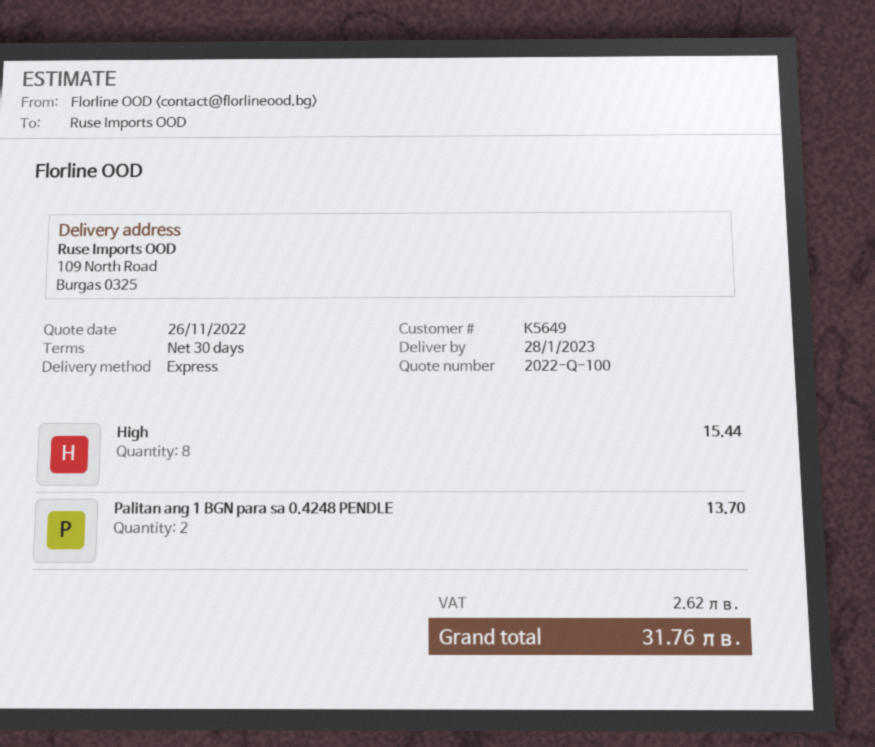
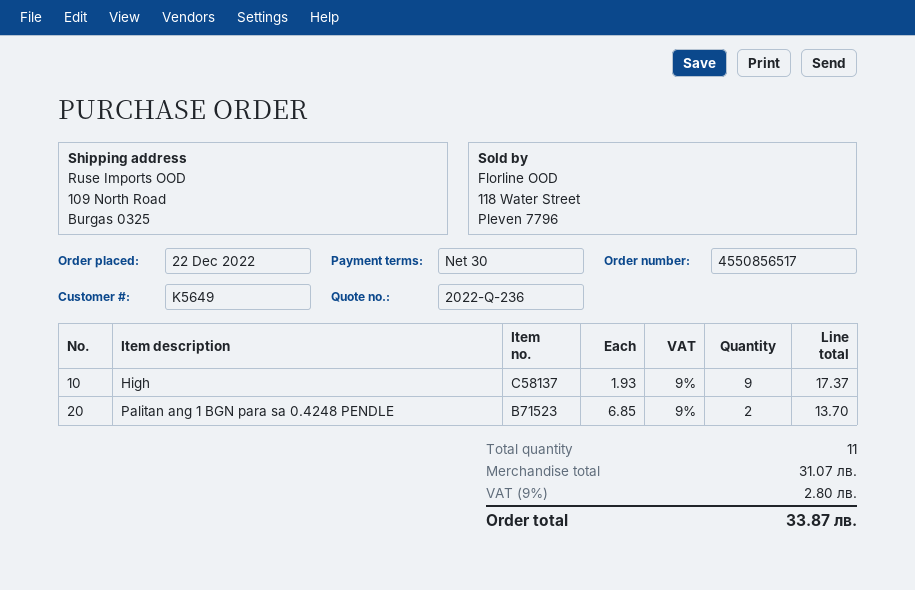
quote number: 2022-Q-100 -> 2022-Q-236
High: 8 for 15.44 -> 9 for 17.37
tax: 2.62 -> 2.80
total: 31.76 -> 33.87

